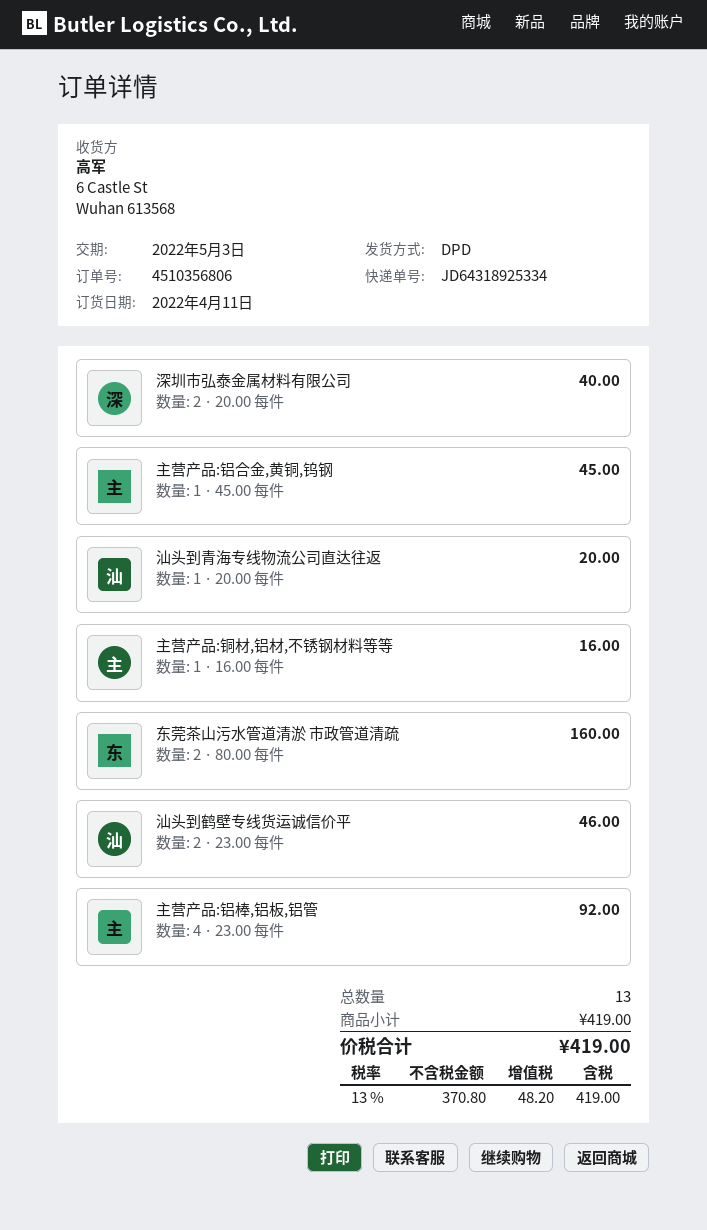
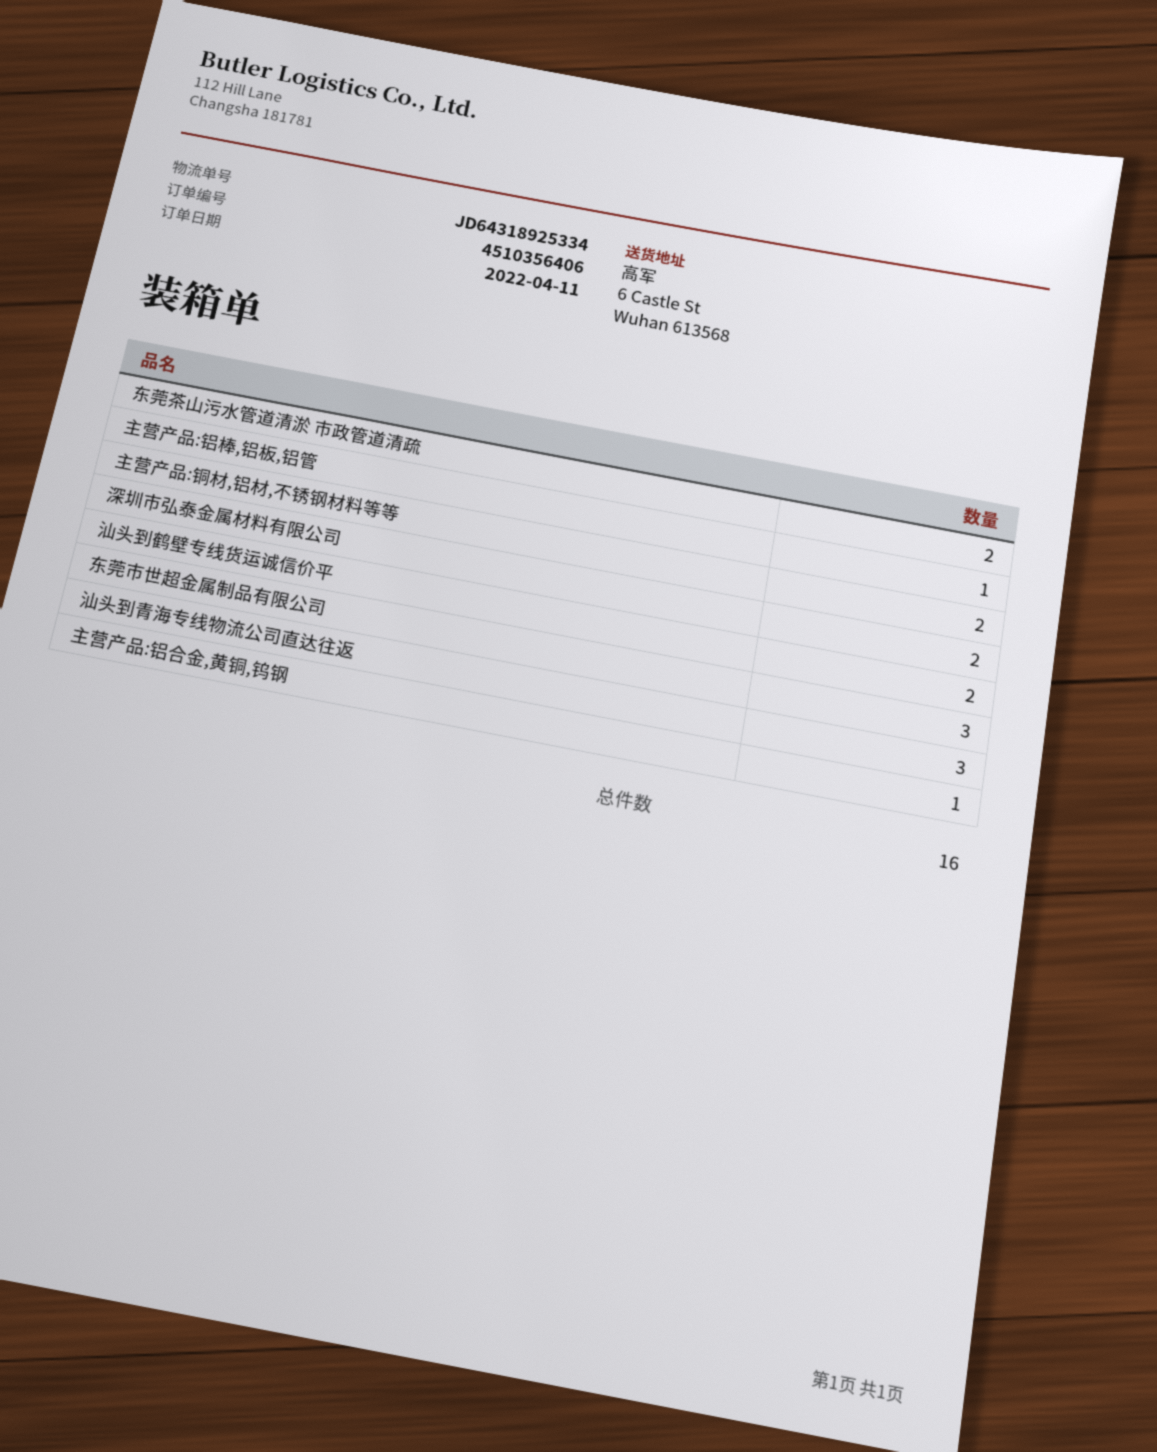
order number: 4510356806 -> 4510356406
汕头到青海专线物流公司直达往返: 1 -> 3
主营产品:铜材,铝材,不锈钢材料等等: 1 -> 2
主营产品:铝棒,铝板,铝管: 4 -> 1
东莞市世超金属制品有限公司: none -> 3
total quantity: 13 -> 16

